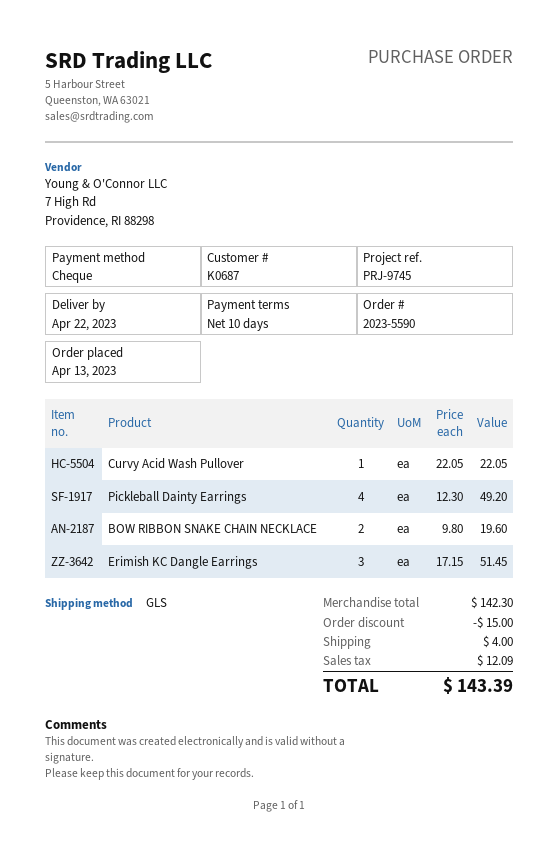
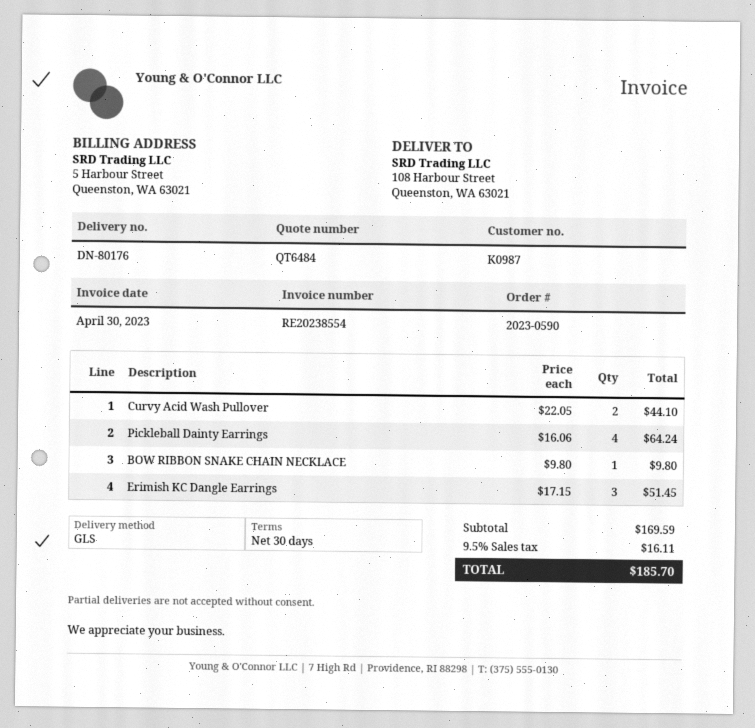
order number: 2023-5590 -> 2023-0590
payment terms: 10 days -> 30 days
customer number: K0687 -> K0987
Curvy Acid Wash Pullover: 1 x 22.05 = 22.05 -> 2 x 22.05 = 44.10
Pickleball Dainty Earrings: 4 x 12.30 = 49.20 -> 4 x 16.06 = 64.24
BOW RIBBON SNAKE CHAIN NECKLACE: 2 x 9.80 = 19.60 -> 1 x 9.80 = 9.80
subtotal: 142.30 -> 169.59
discount: 15.00 -> none
shipping: 4.00 -> none
tax: 12.09 -> 16.11
total: 143.39 -> 185.70

